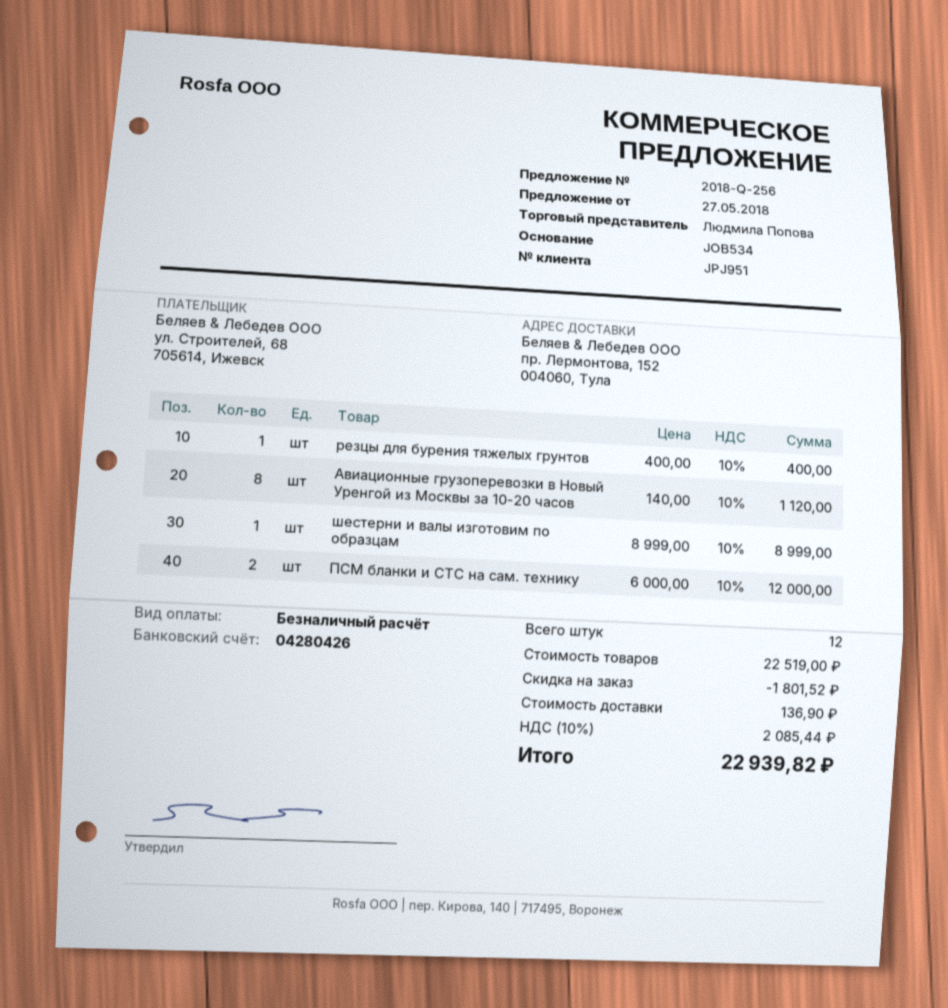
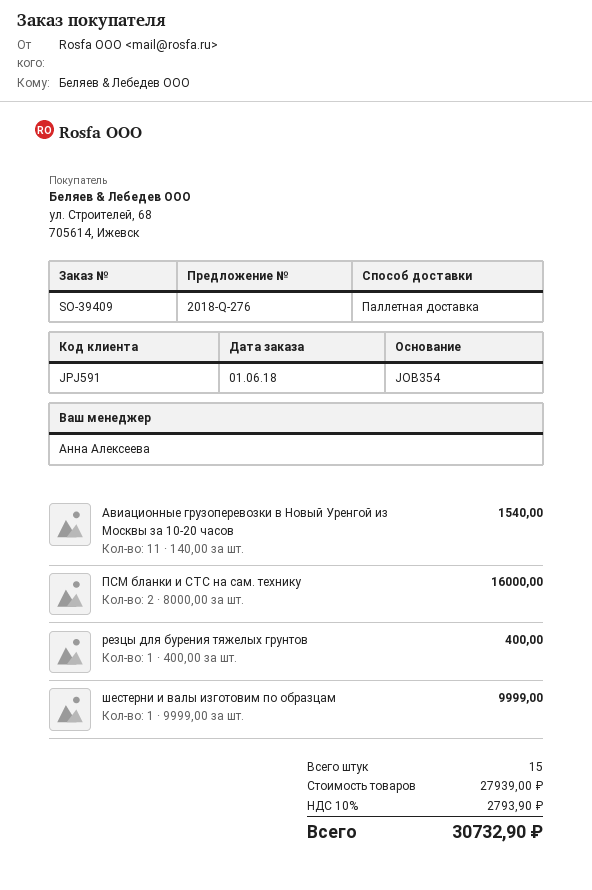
quote number: 2018-Q-256 -> 2018-Q-276
customer number: JPJ951 -> JPJ591
reference: JOB534 -> JOB354
sales rep: Людмила Попова -> Анна Алексеева
Авиационные грузоперевозки в Новый Уренгой из Москвы за 10-20 часов: 8 x 140.00 = 1120.00 -> 11 x 140.00 = 1540.00
шестерни и валы изготовим по образцам: 1 x 8999.00 = 8999.00 -> 1 x 9999.00 = 9999.00
ПСМ бланки и СТС на сам. технику: 2 x 6000.00 = 12000.00 -> 2 x 8000.00 = 16000.00
total quantity: 12 -> 15
subtotal: 22519.00 -> 27939.00
discount: 1801.52 -> none
shipping: 136.90 -> none
tax: 10% = 2085.44 -> 10% = 2793.90
total: 22939.82 -> 30732.90

